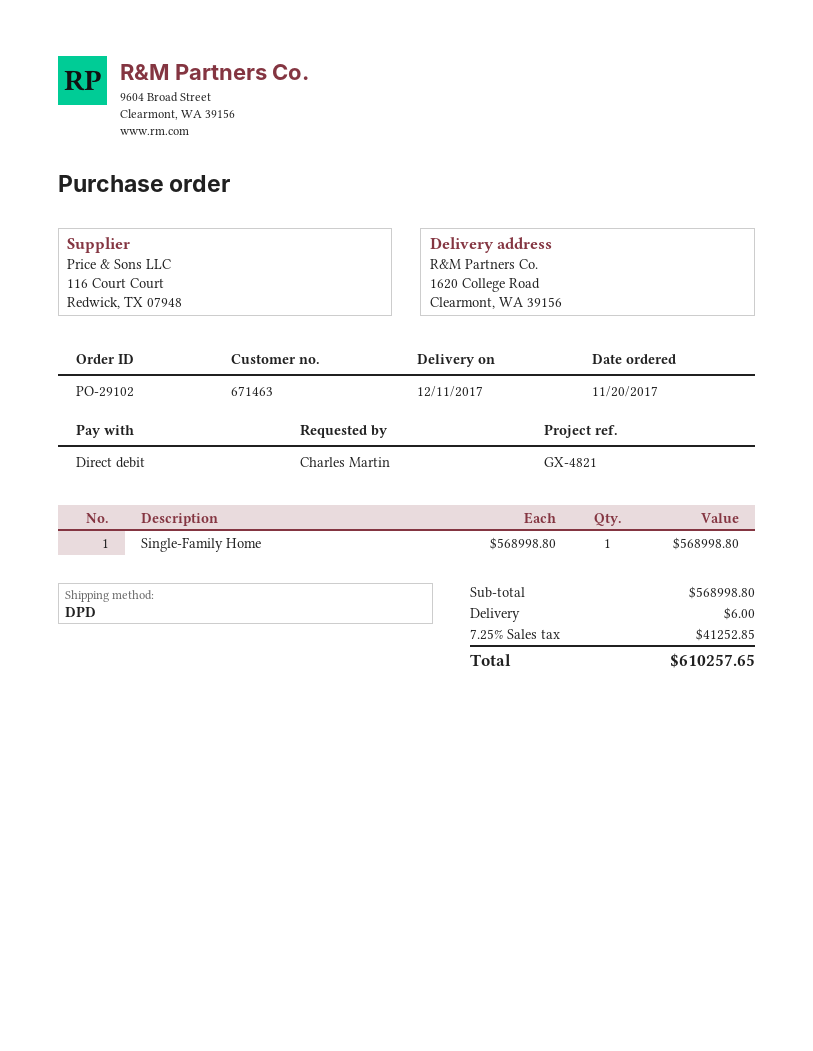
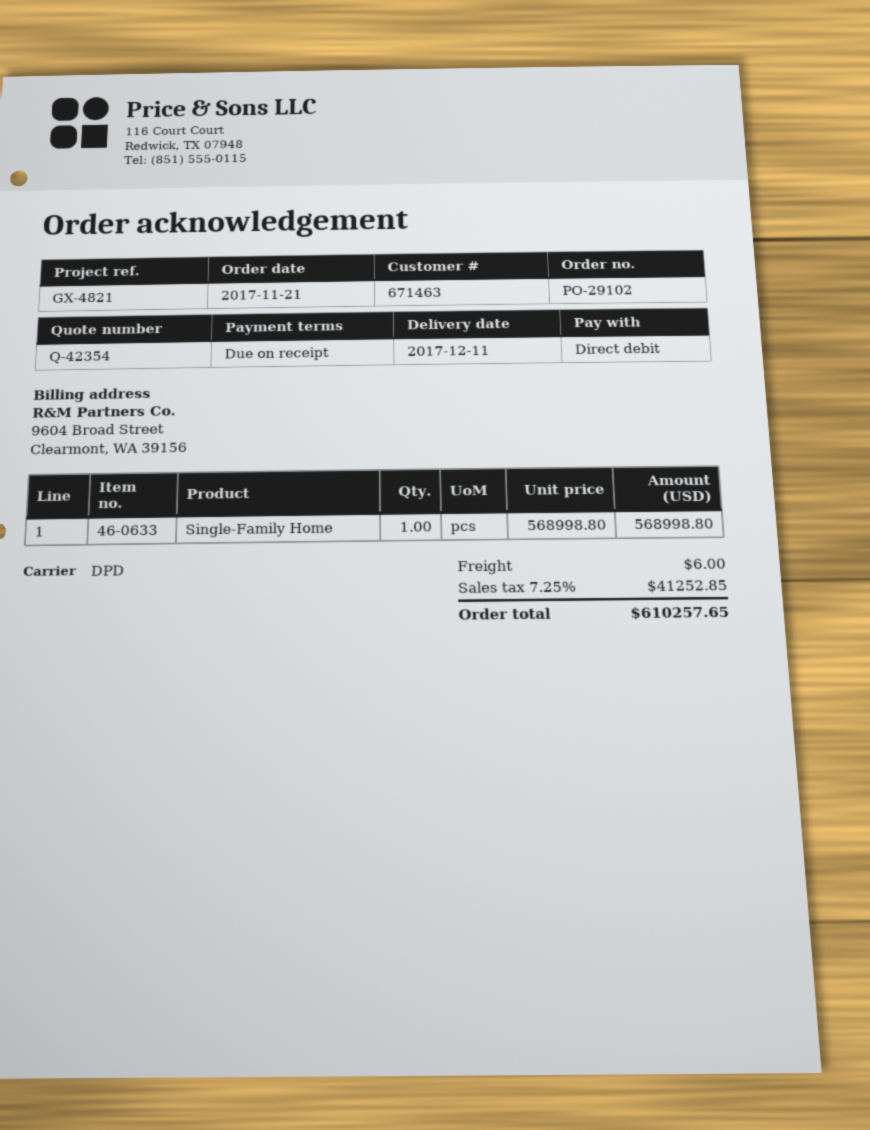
order date: 2017-11-20 -> 2017-11-21

